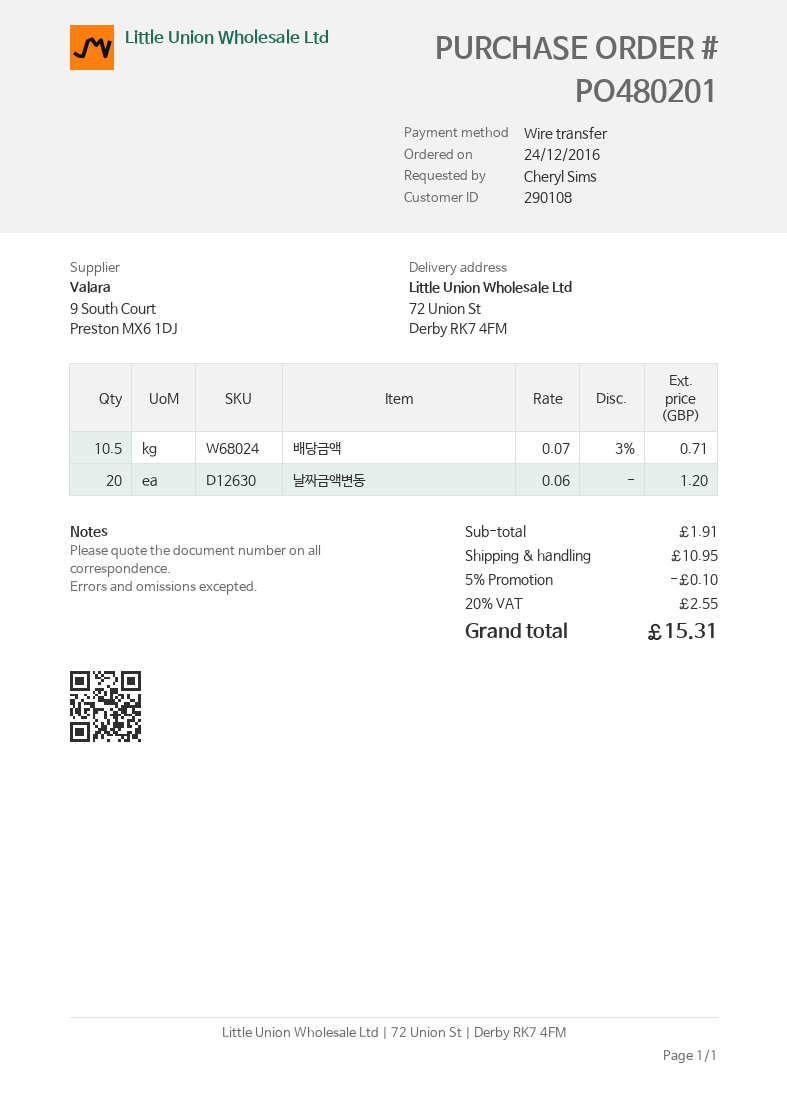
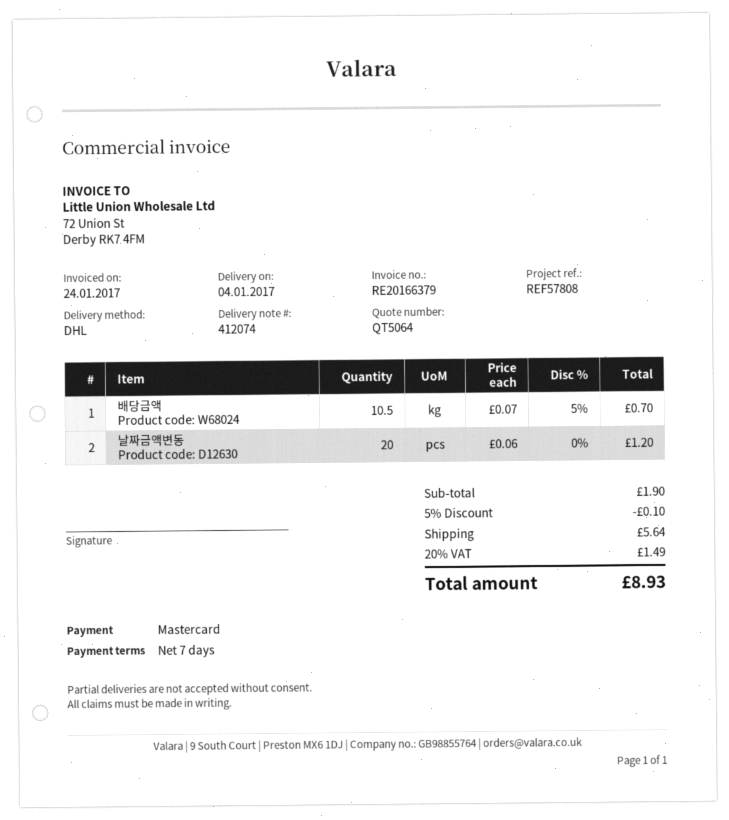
payment method: bank transfer -> Mastercard
배당금액: 10.5 x 0.07 - 3% = 0.71 -> 10.5 x 0.07 - 5% = 0.70
subtotal: 1.91 -> 1.90
shipping: 10.95 -> 5.64
tax: 20% = 2.55 -> 20% = 1.49
total: 15.31 -> 8.93

